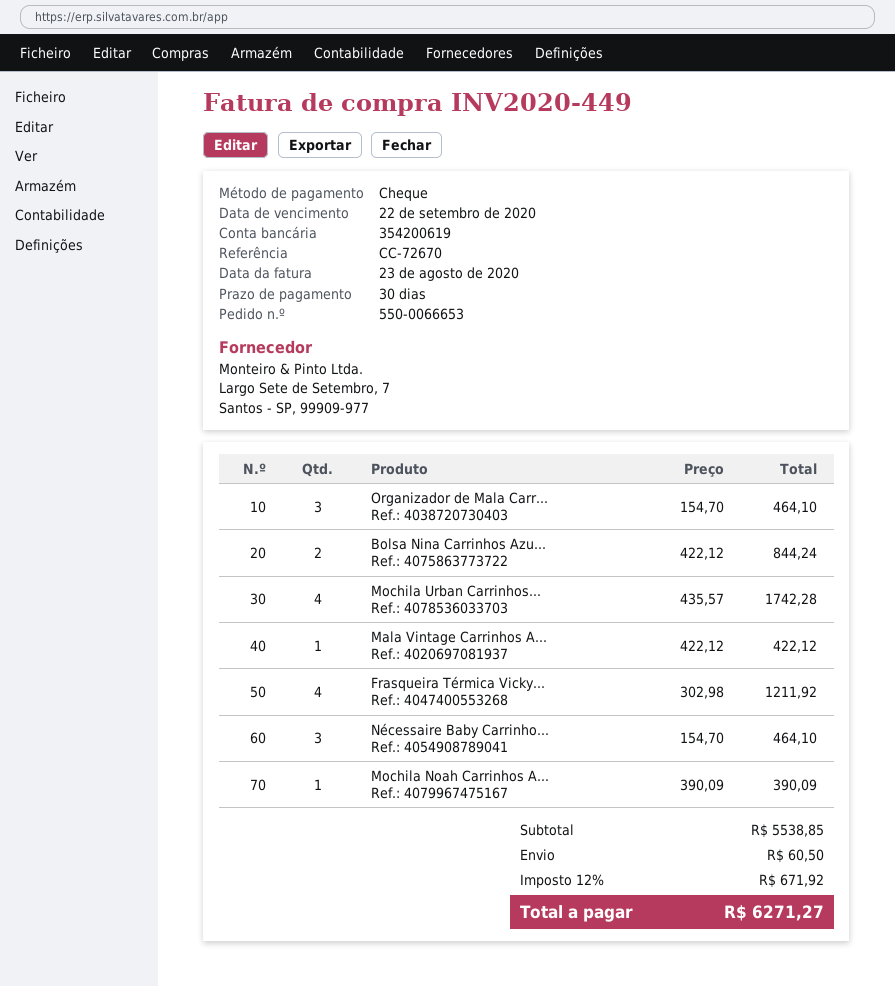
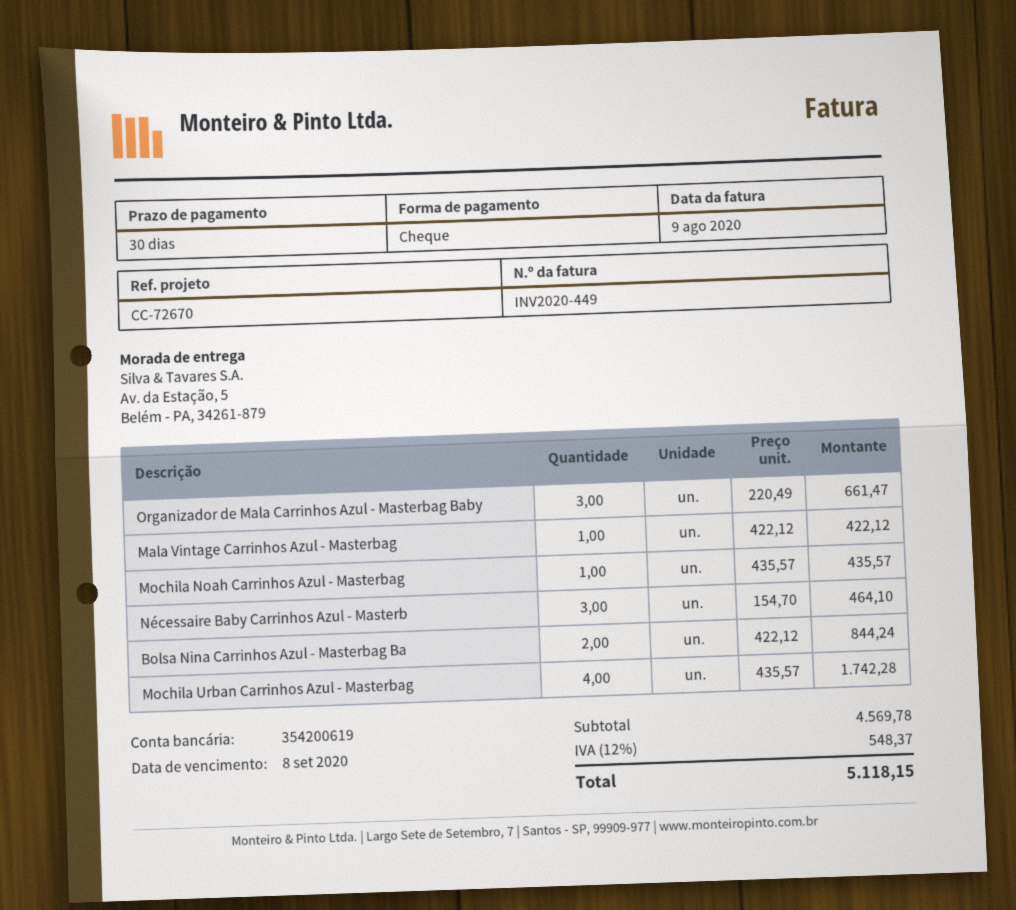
invoice date: 2020-08-23 -> 2020-08-09
due date: 2020-09-22 -> 2020-09-08
Organizador de Mala Carr...: 3 x 154.70 = 464.10 -> 3 x 220.49 = 661.47
Frasqueira Térmica Vicky...: 4 x 302.98 = 1211.92 -> none
Mochila Noah Carrinhos A...: 1 x 390.09 = 390.09 -> 1 x 435.57 = 435.57
subtotal: 5538.85 -> 4569.78
shipping: 60.50 -> none
tax: 12% = 671.92 -> 12% = 548.37
total: 6271.27 -> 5118.15

